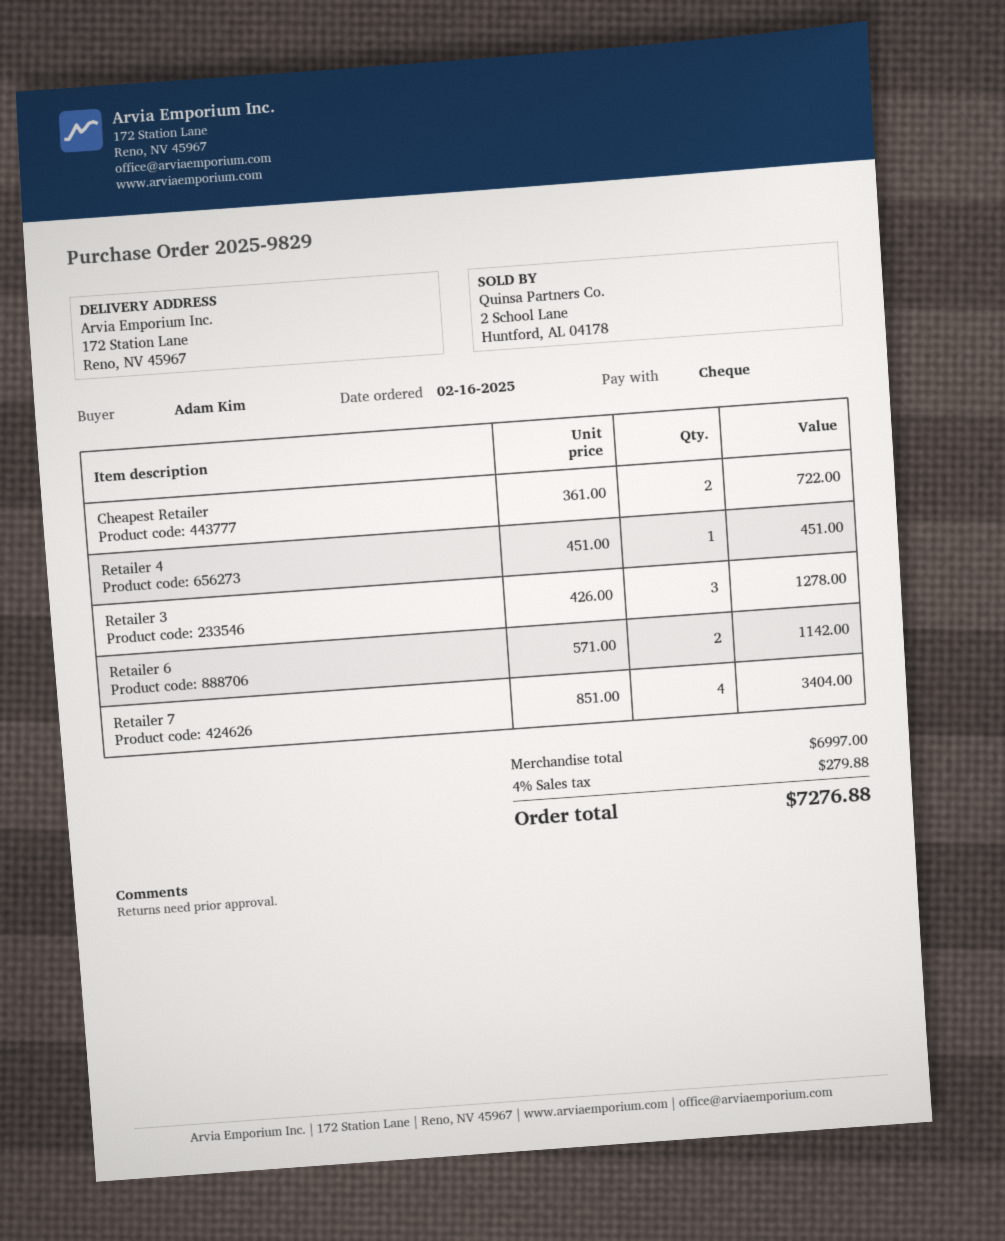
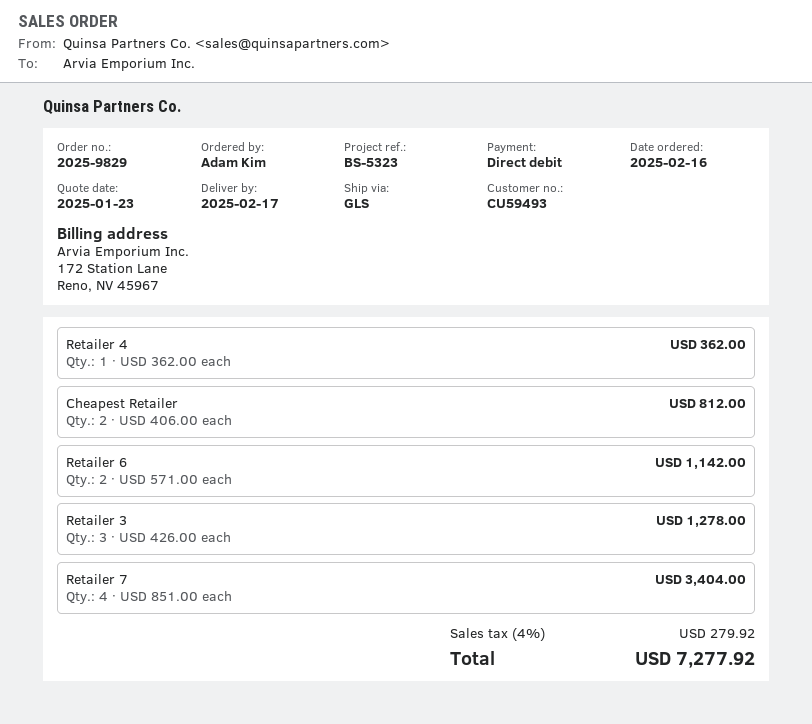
payment method: cheque -> direct debit
Cheapest Retailer: 2 x 361.00 = 722.00 -> 2 x 406.00 = 812.00
Retailer 4: 1 x 451.00 = 451.00 -> 1 x 362.00 = 362.00
tax: 4% = 279.88 -> 4% = 279.92
total: 7276.88 -> 7277.92

